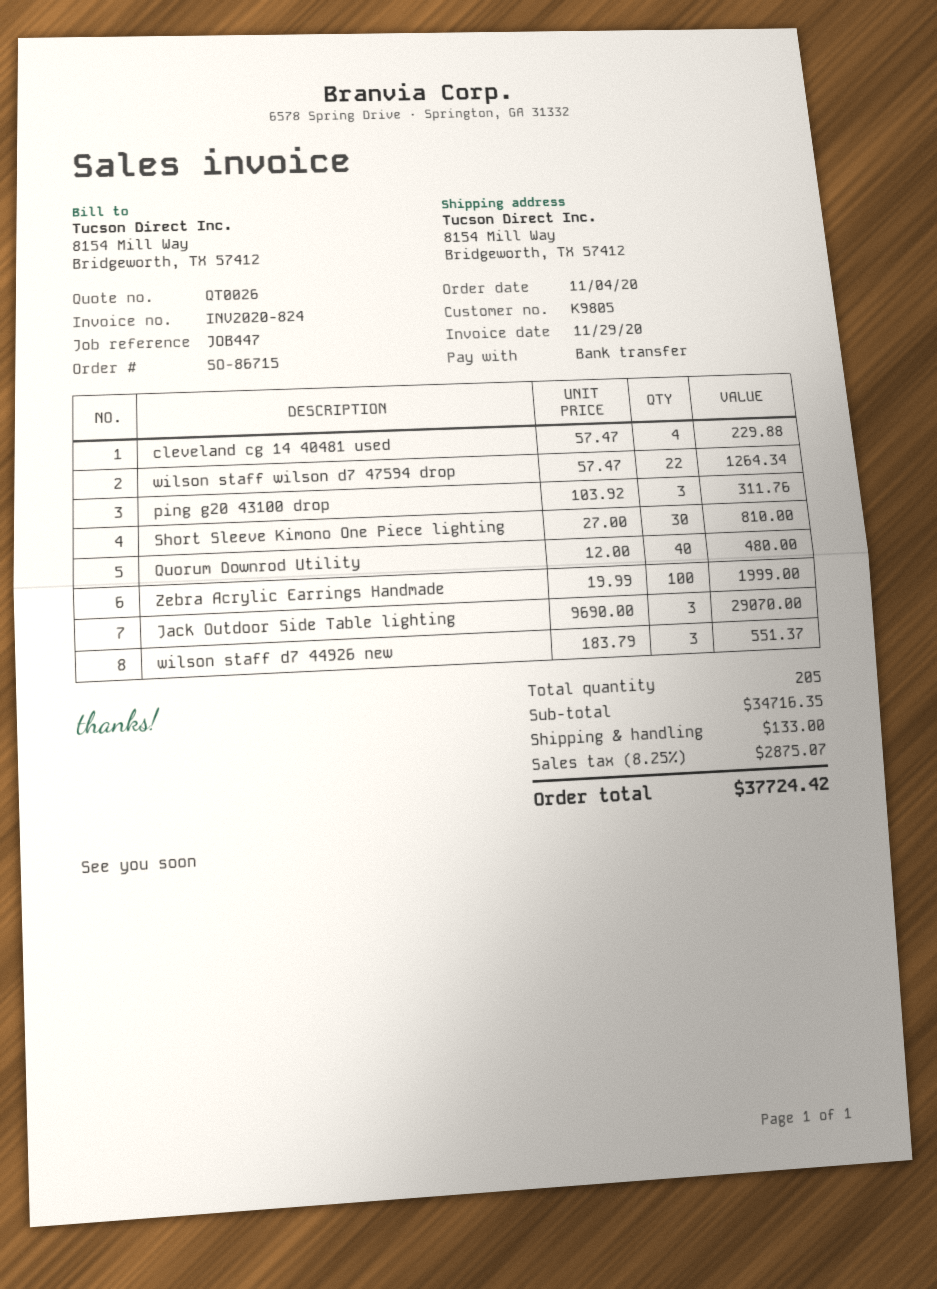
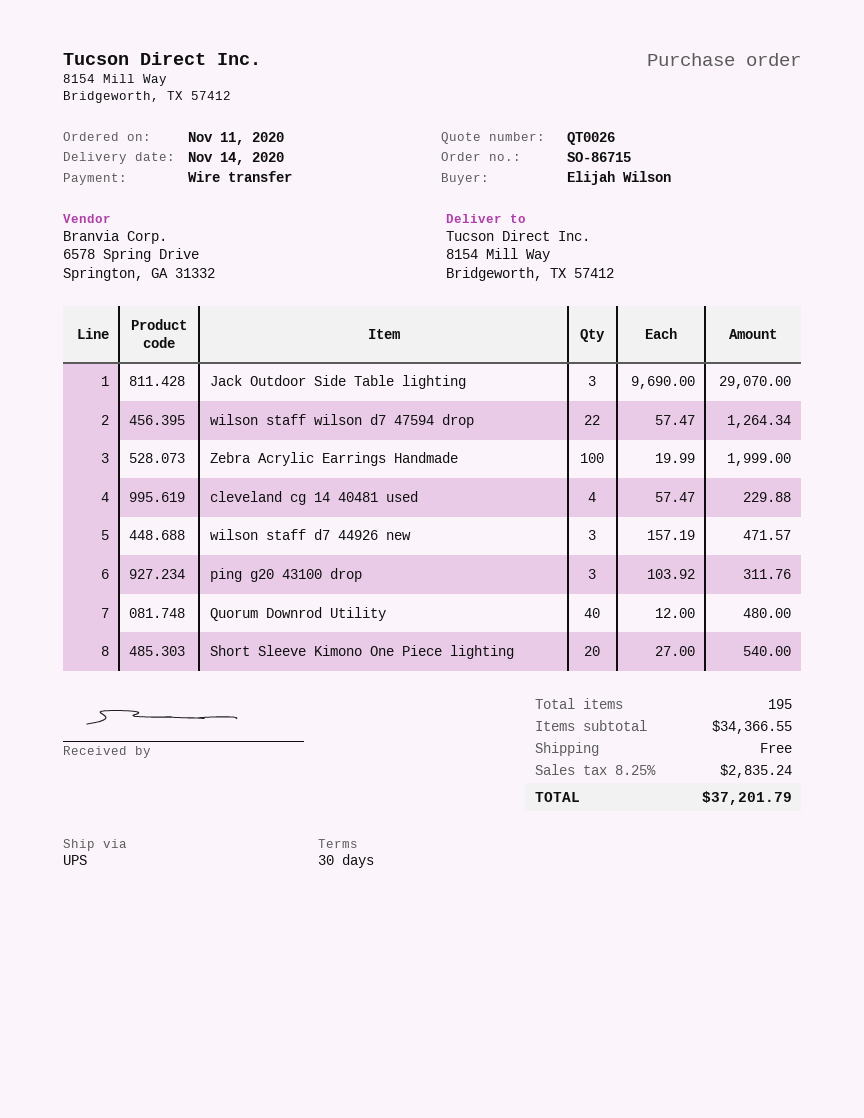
order date: 2020-11-04 -> 2020-11-11
Short Sleeve Kimono One Piece lighting: 30 x 27.00 = 810.00 -> 20 x 27.00 = 540.00
wilson staff d7 44926 new: 3 x 183.79 = 551.37 -> 3 x 157.19 = 471.57
total quantity: 205 -> 195
subtotal: 34716.35 -> 34366.55
shipping: 133.00 -> 0.00
tax: 8.25% = 2875.07 -> 8.25% = 2835.24
total: 37724.42 -> 37201.79

